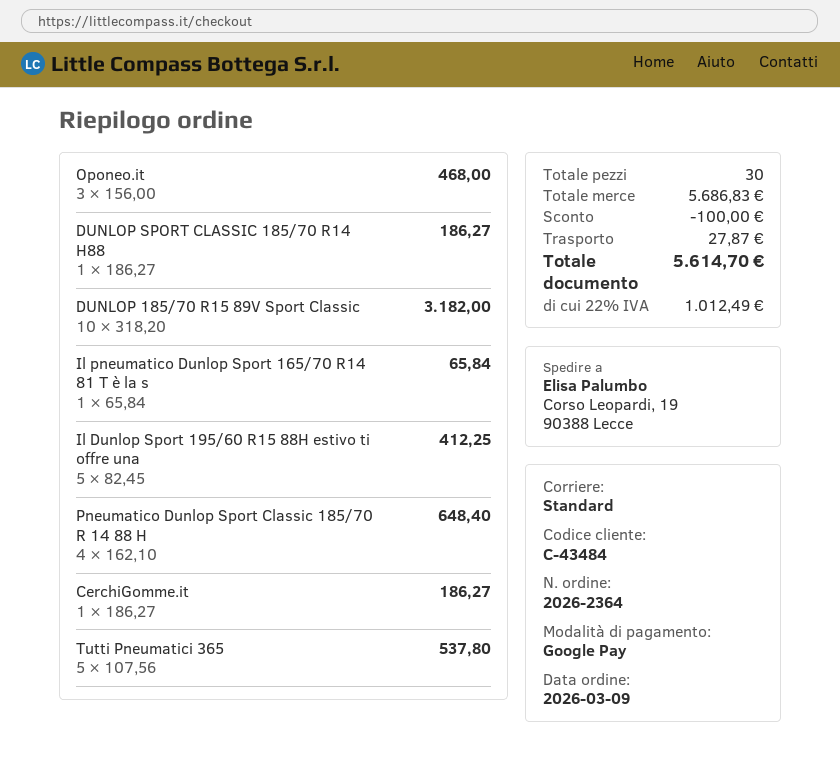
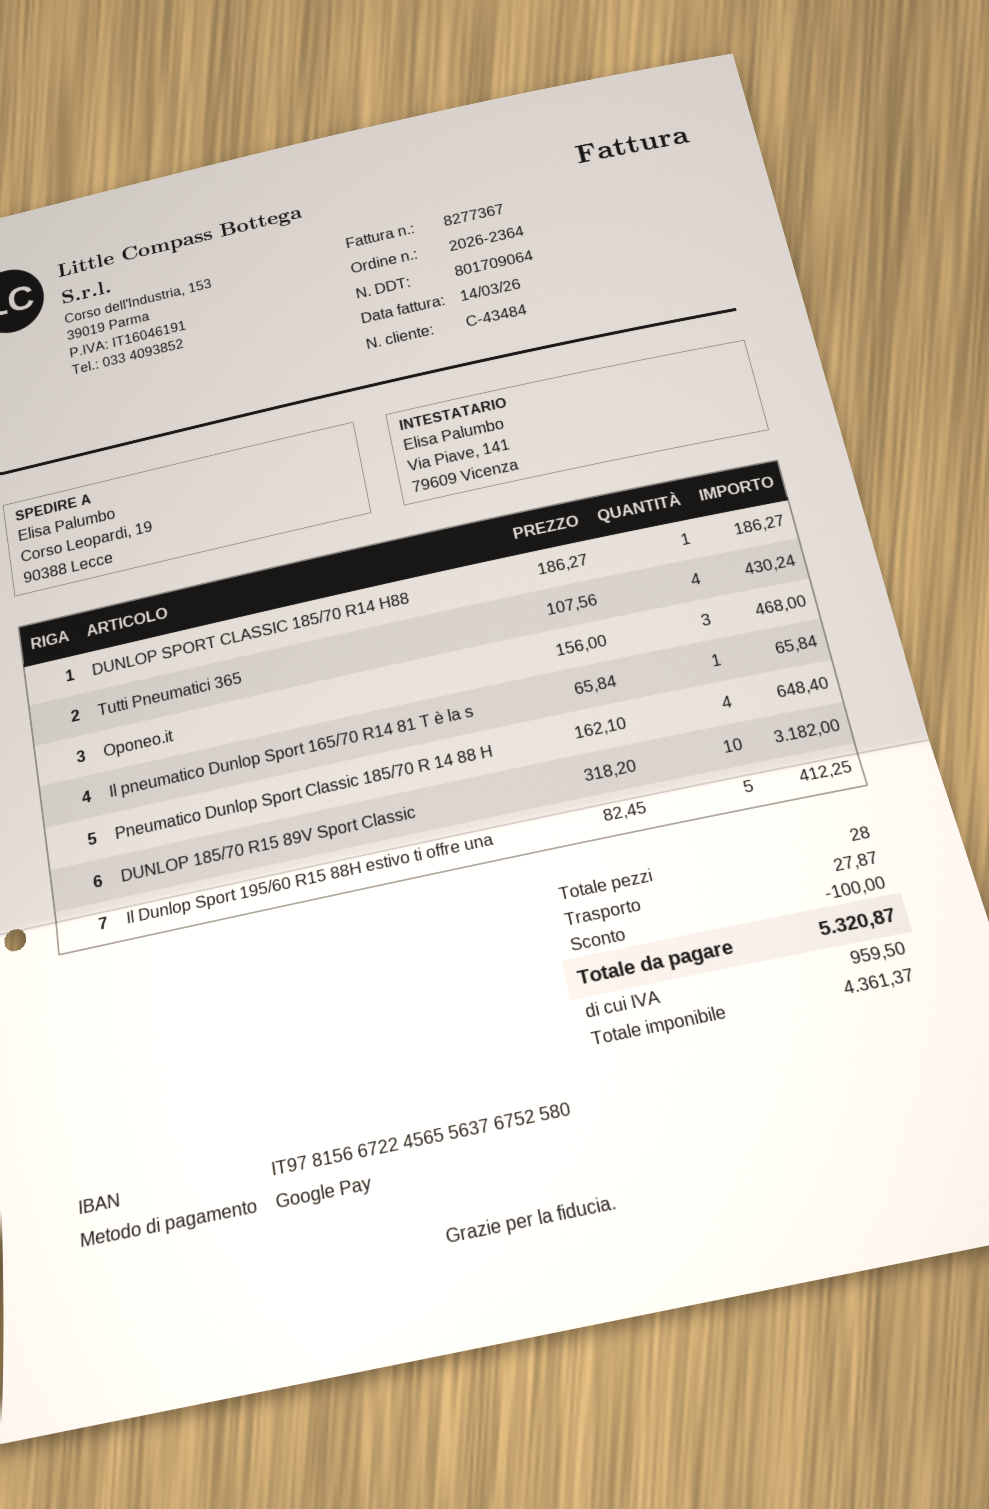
CerchiGomme.it: 1 x 186.27 = 186.27 -> none
Tutti Pneumatici 365: 5 x 107.56 = 537.80 -> 4 x 107.56 = 430.24
total quantity: 30 -> 28
tax: 1012.49 -> 959.50
total: 5614.70 -> 5320.87

